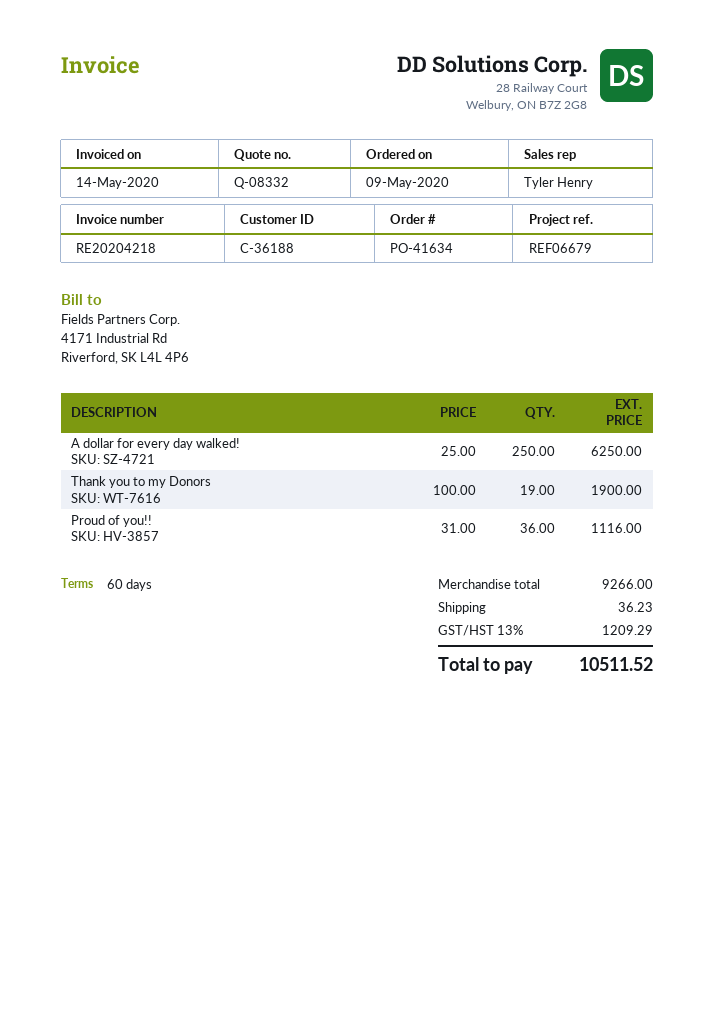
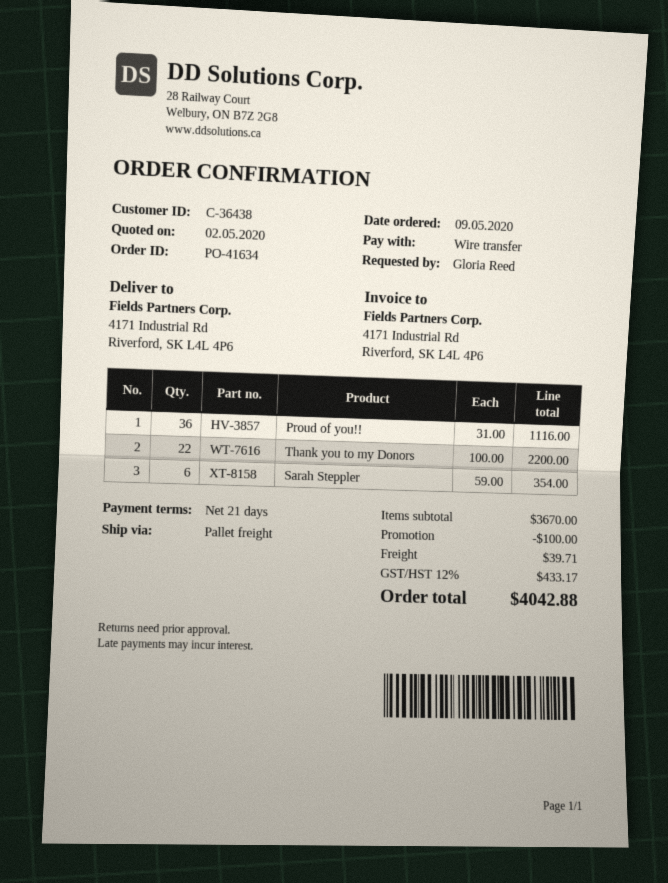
payment terms: 60 days -> 21 days
customer number: C-36188 -> C-36438
A dollar for every day walked!: 250 x 25.00 = 6250.00 -> none
Thank you to my Donors: 19 x 100.00 = 1900.00 -> 22 x 100.00 = 2200.00
Sarah Steppler: none -> 6 x 59.00 = 354.00
subtotal: 9266.00 -> 3670.00
discount: none -> 100.00
shipping: 36.23 -> 39.71
tax: 13% = 1209.29 -> 12% = 433.17
total: 10511.52 -> 4042.88

